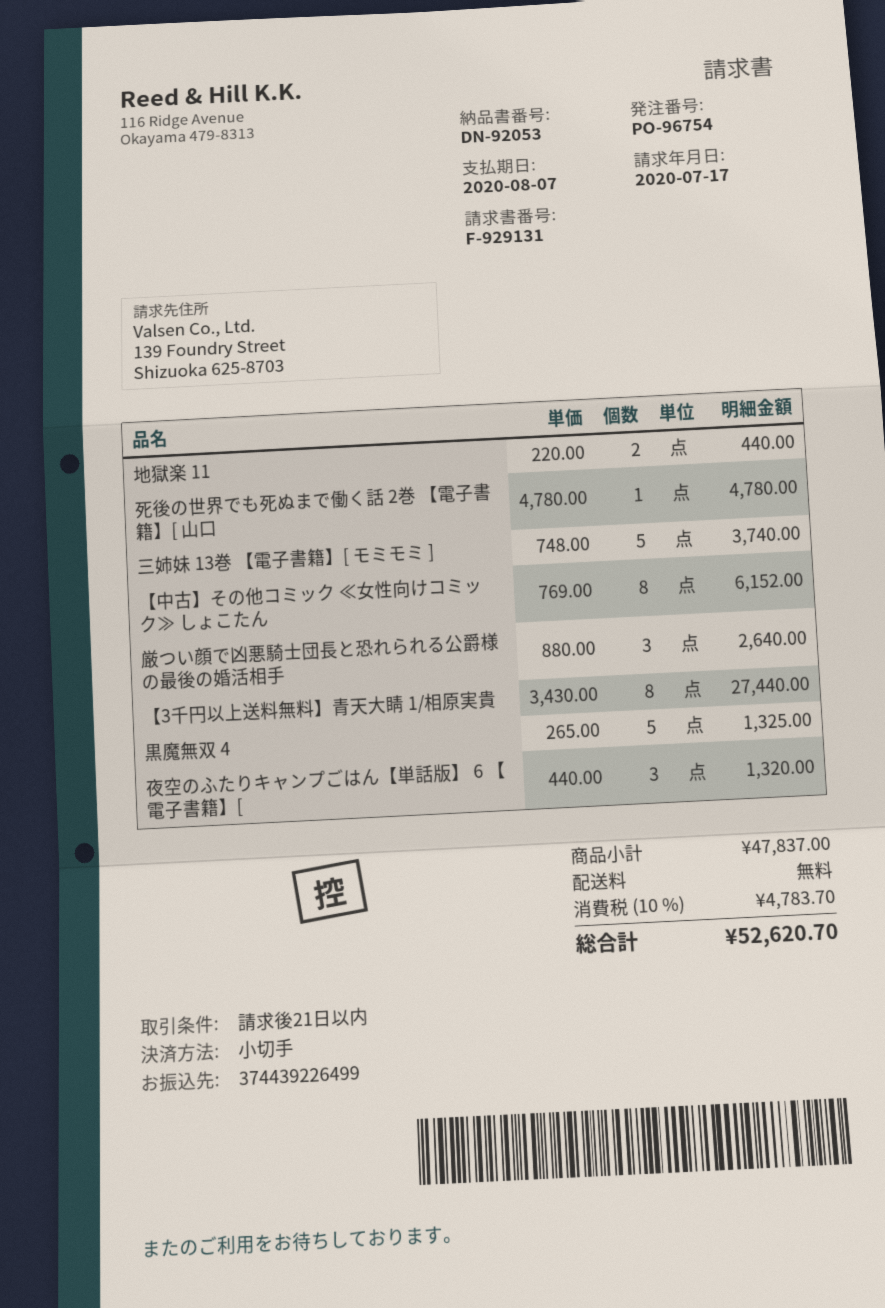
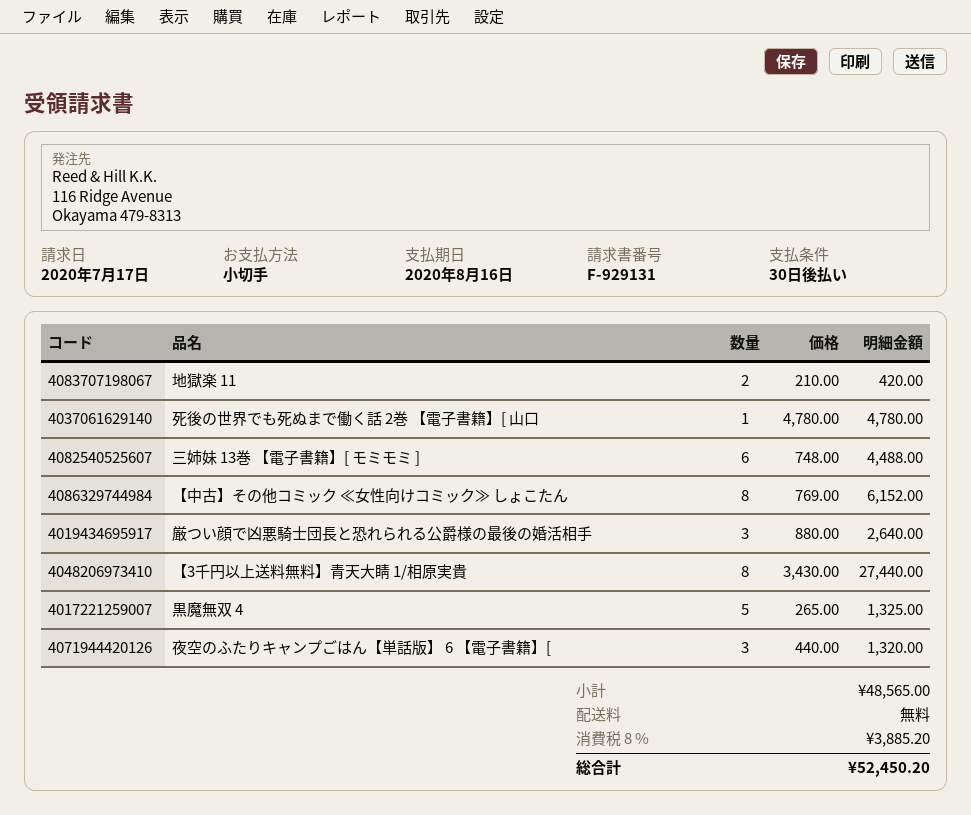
payment terms: 21 days -> 30 days
due date: 2020-08-07 -> 2020-08-16
地獄楽 11: 2 x 220.00 = 440.00 -> 2 x 210.00 = 420.00
三姉妹 13巻 【電子書籍】[ モミモミ ]: 5 x 748.00 = 3740.00 -> 6 x 748.00 = 4488.00
subtotal: 47837.00 -> 48565.00
tax: 10% = 4783.70 -> 8% = 3885.20
total: 52620.70 -> 52450.20

